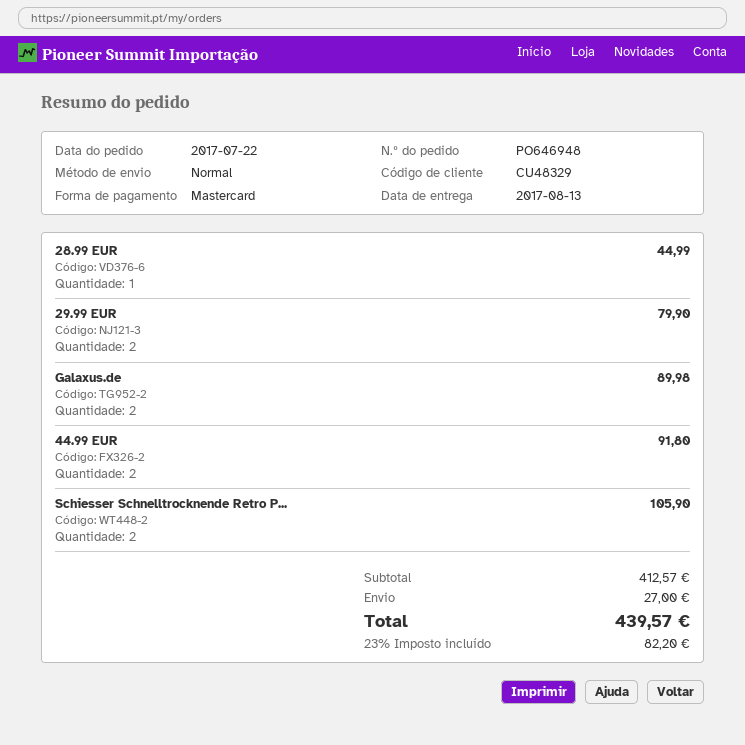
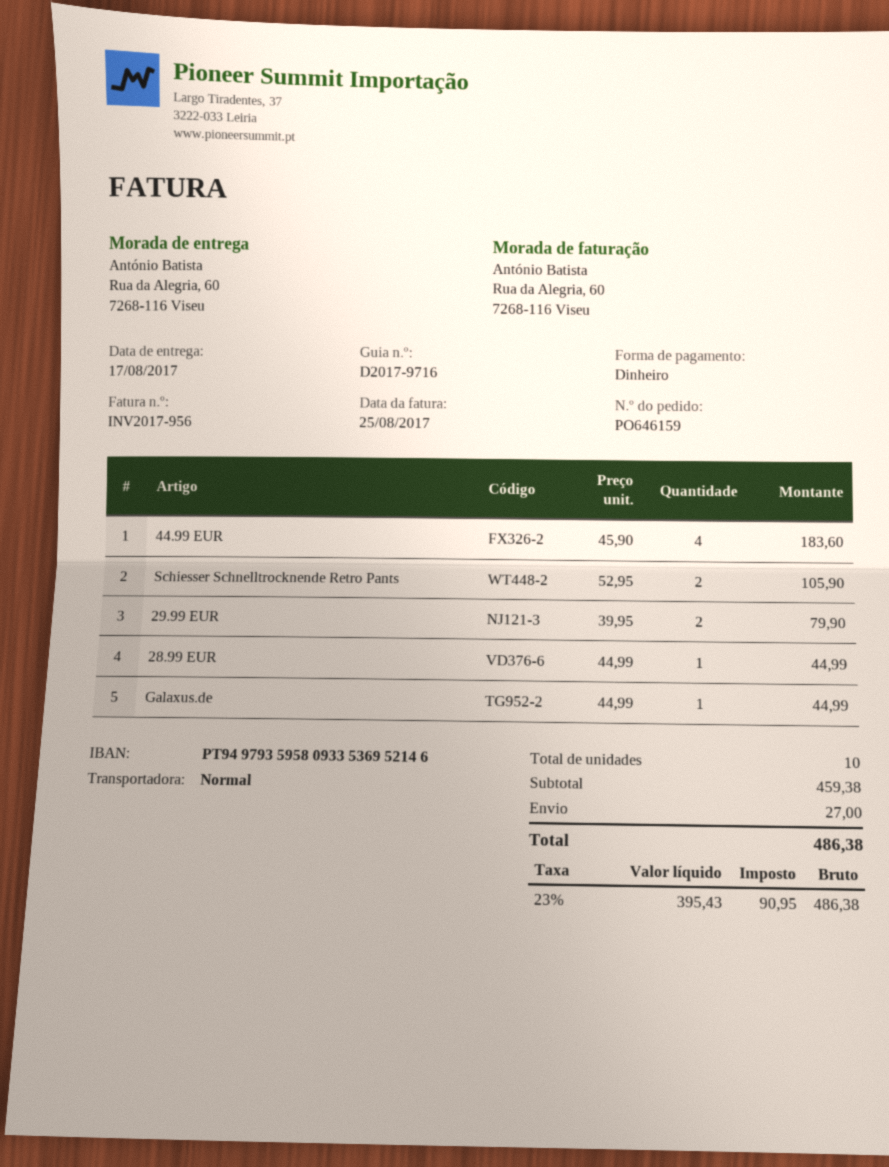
order number: PO646948 -> PO646159
delivery date: 2017-08-13 -> 2017-08-17
payment method: Mastercard -> cash
Galaxus.de: 2 for 89.98 -> 1 for 44.99
44.99 EUR: 2 for 91.80 -> 4 for 183.60
subtotal: 412.57 -> 459.38
tax: 23% = 82.20 -> 23% = 90.95
total: 439.57 -> 486.38

